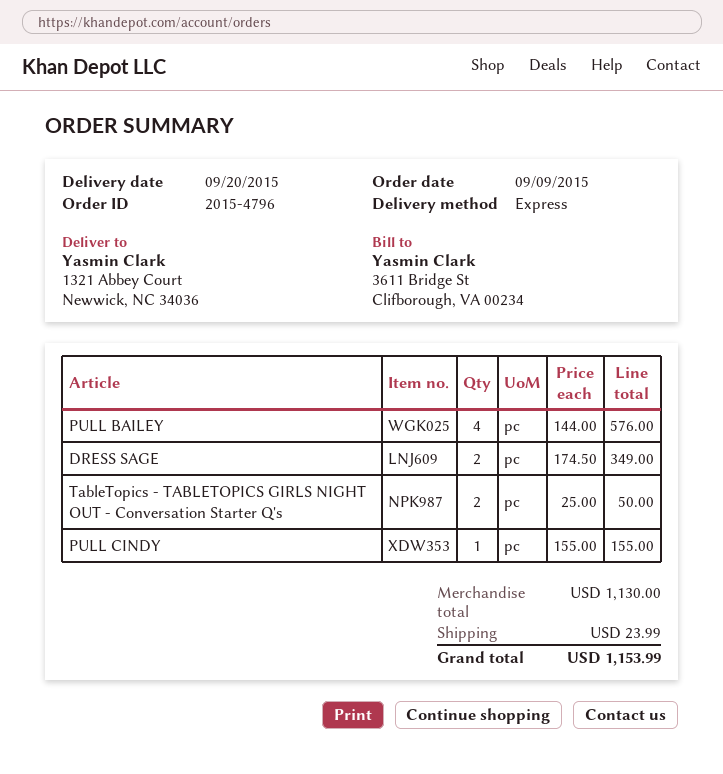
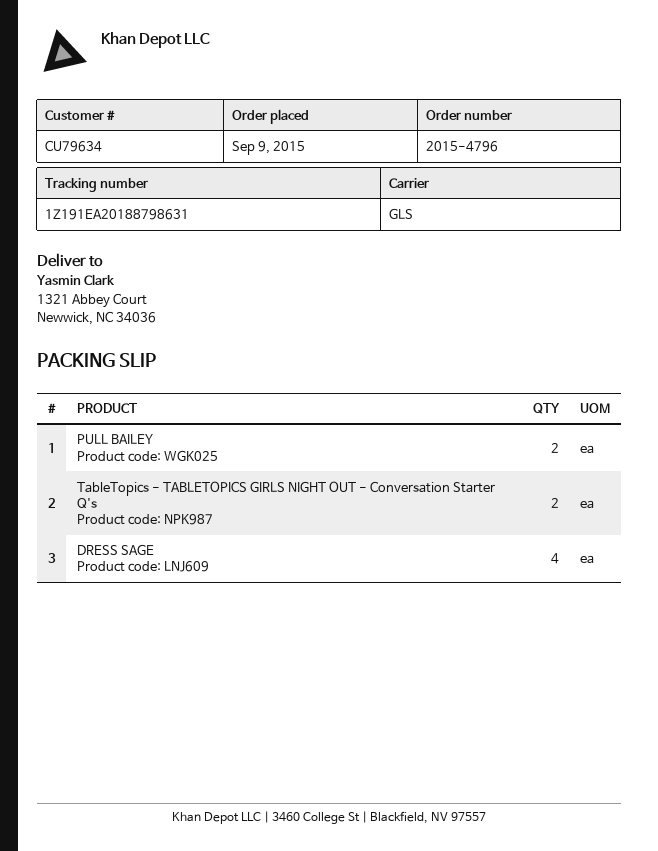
shipping method: express -> GLS
PULL BAILEY: 4 -> 2
DRESS SAGE: 2 -> 4
PULL CINDY: 1 -> none

